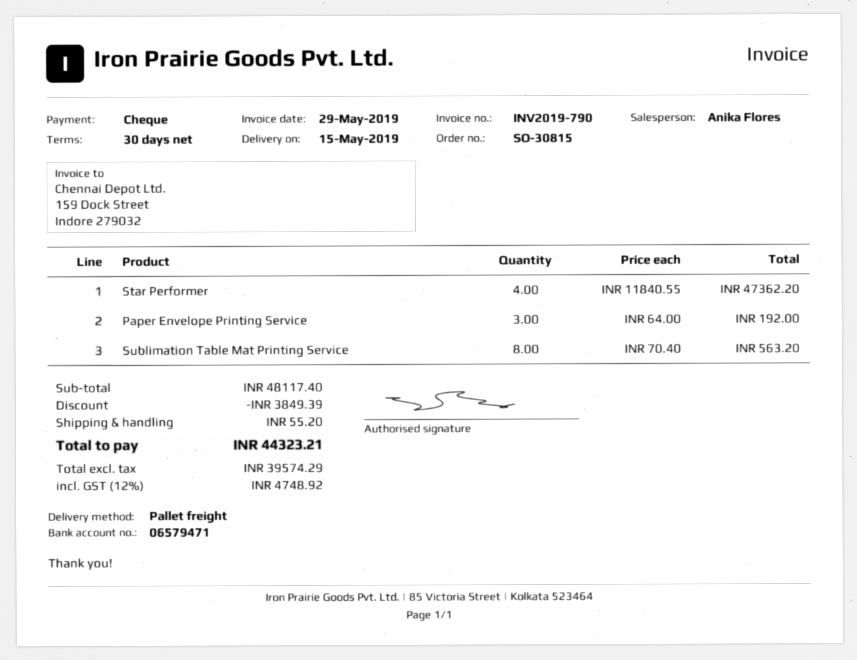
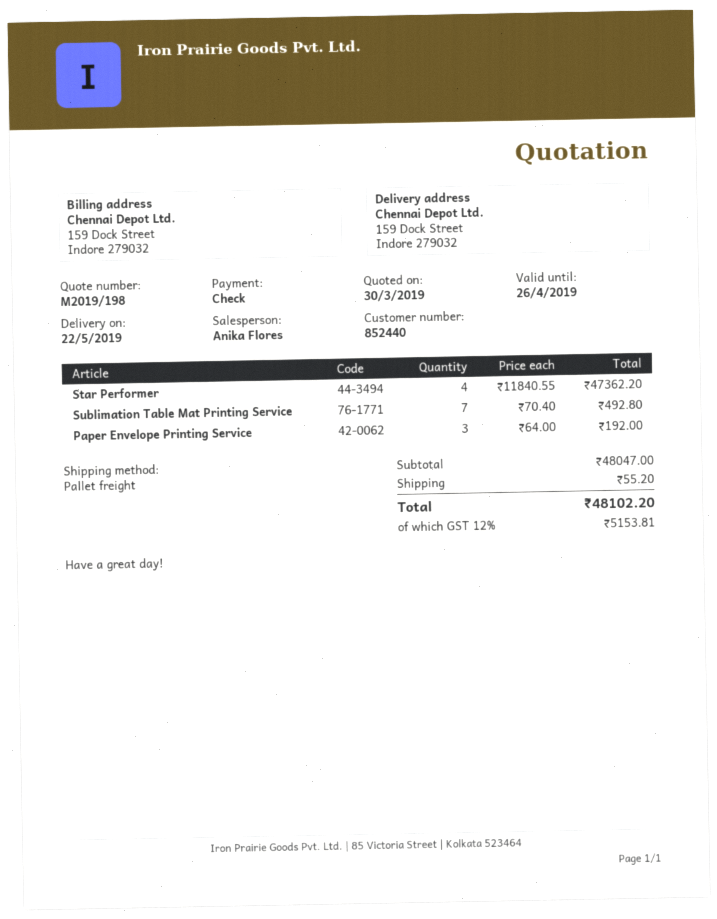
delivery date: 2019-05-15 -> 2019-05-22
Sublimation Table Mat Printing Service: 8 x 70.40 = 563.20 -> 7 x 70.40 = 492.80
subtotal: 48117.40 -> 48047.00
discount: 3849.39 -> none
tax: 12% = 4748.92 -> 12% = 5153.81
total: 44323.21 -> 48102.20

